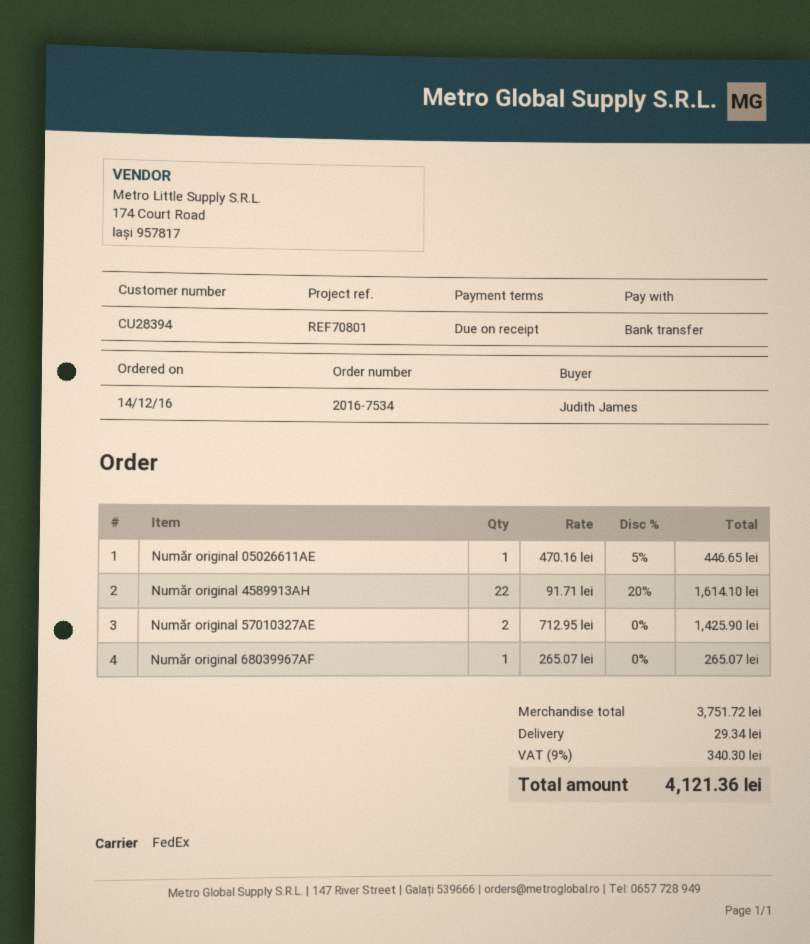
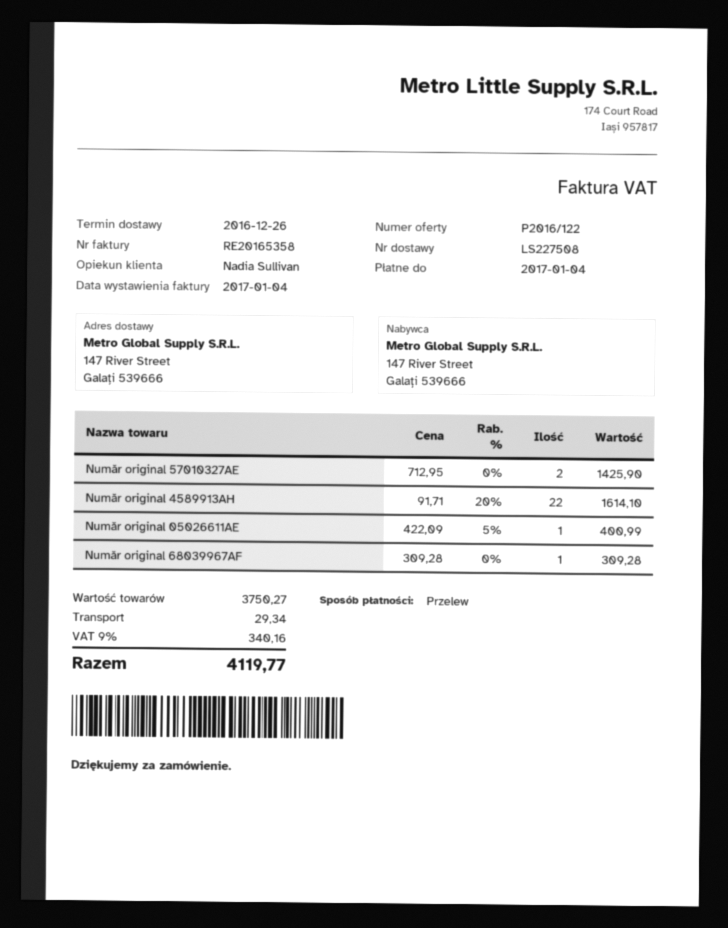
Număr original 05026611AE: 1 x 470.16 - 5% = 446.65 -> 1 x 422.09 - 5% = 400.99
Număr original 68039967AF: 1 x 265.07 = 265.07 -> 1 x 309.28 = 309.28
subtotal: 3751.72 -> 3750.27
tax: 9% = 340.30 -> 9% = 340.16
total: 4121.36 -> 4119.77

